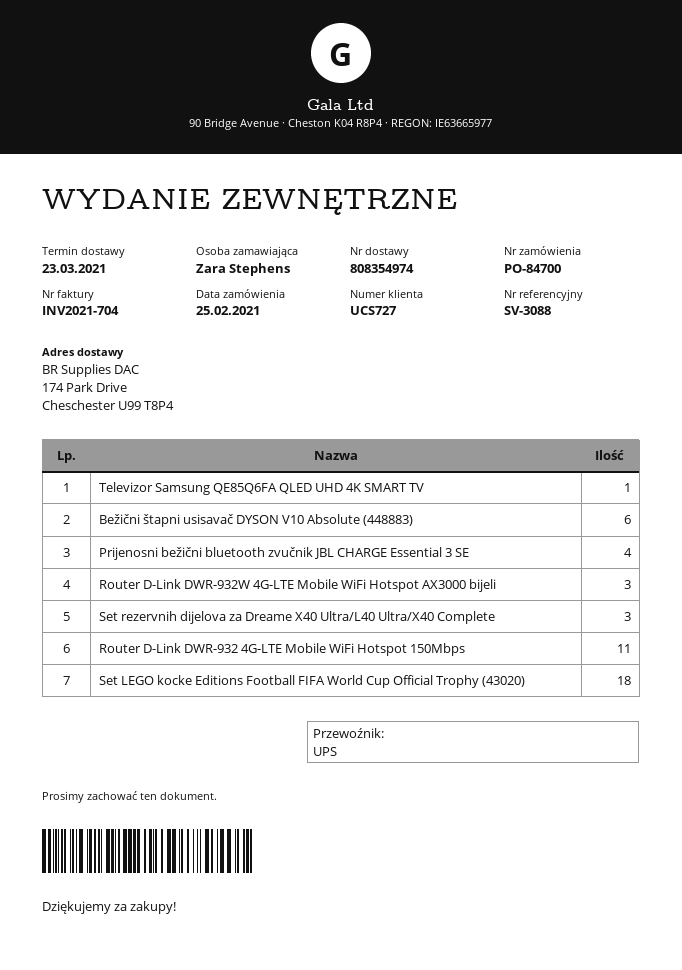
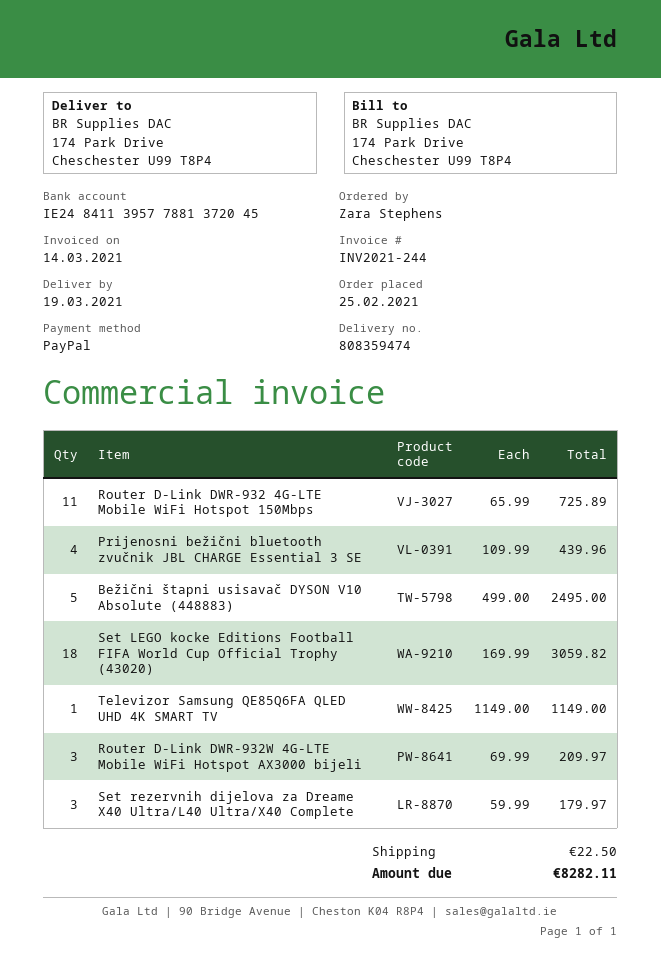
delivery note number: 808354974 -> 808359474
delivery date: 2021-03-23 -> 2021-03-19
invoice number: INV2021-704 -> INV2021-244
Bežični štapni usisavač DYSON V10 Absolute (448883): 6 -> 5

